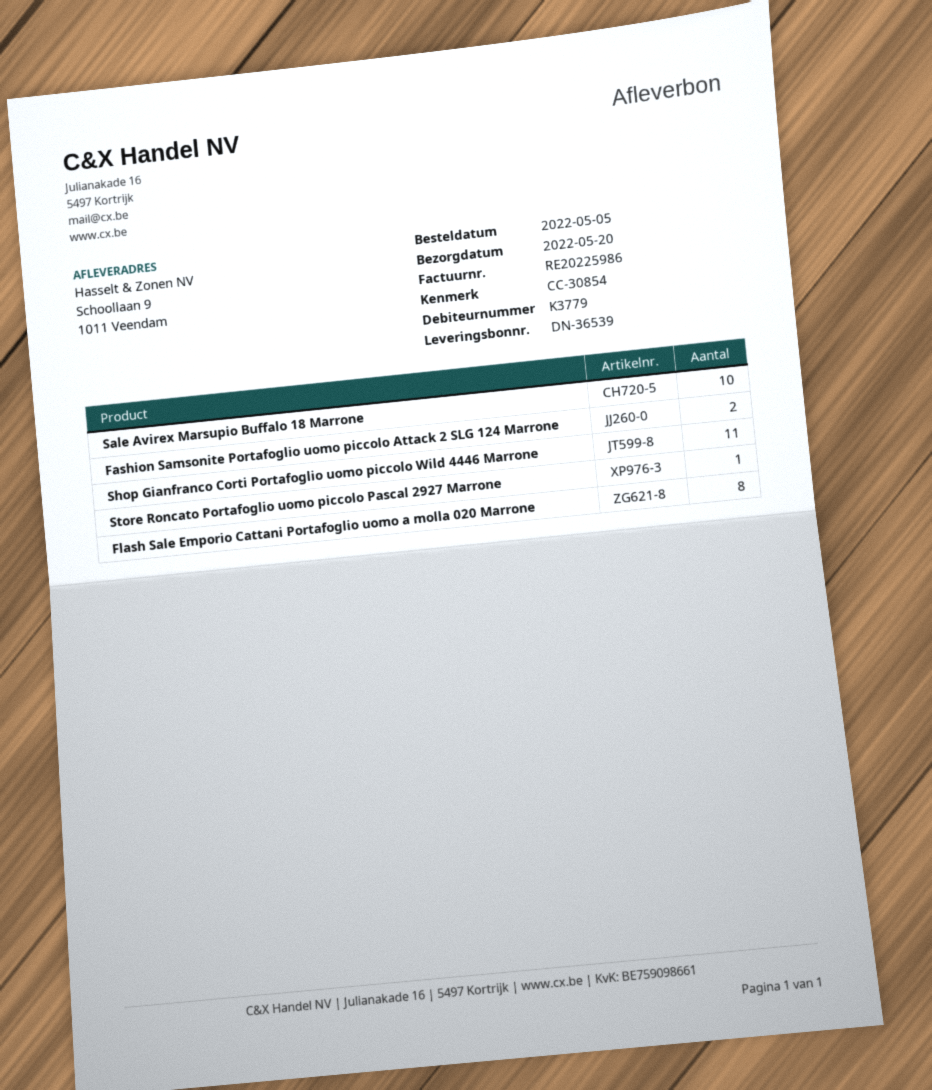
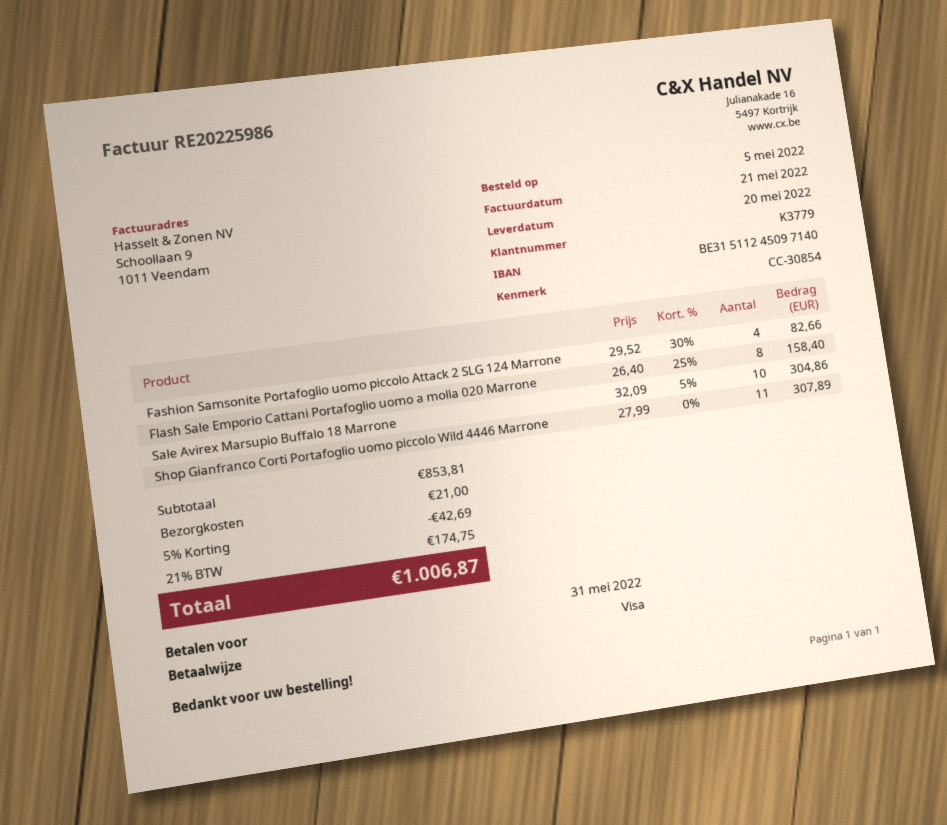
Fashion Samsonite Portafoglio uomo piccolo Attack 2 SLG 124 Marrone: 2 -> 4
Store Roncato Portafoglio uomo piccolo Pascal 2927 Marrone: 1 -> none

